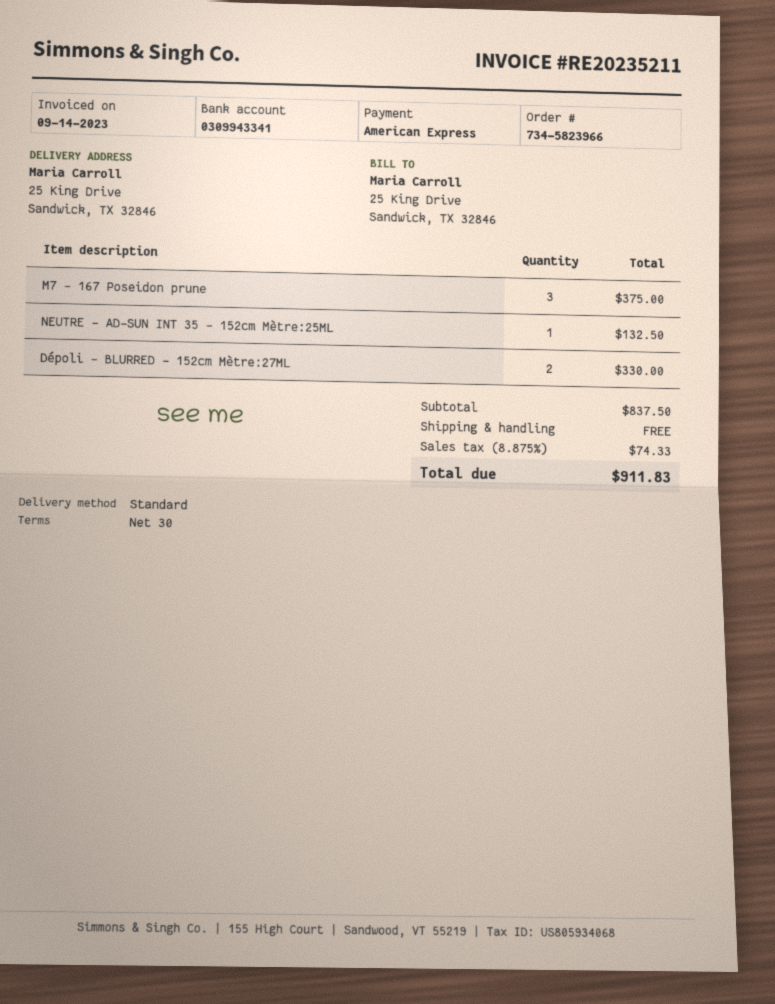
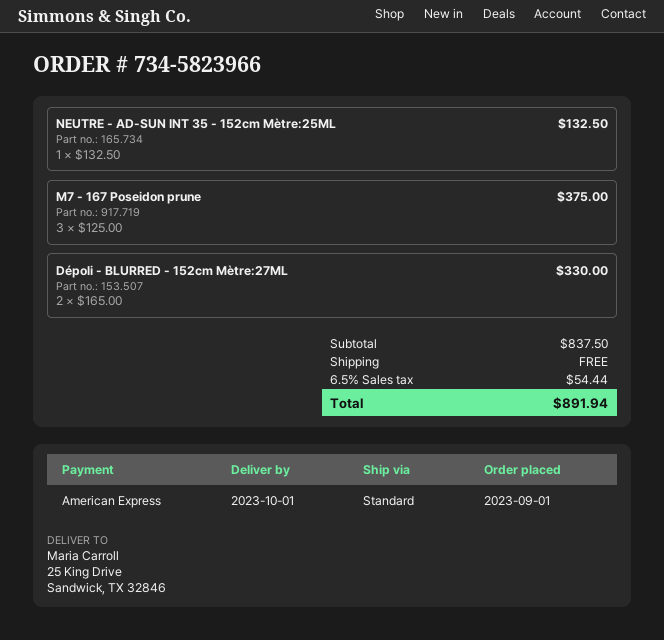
tax: 8.875% = 74.33 -> 6.5% = 54.44
total: 911.83 -> 891.94

